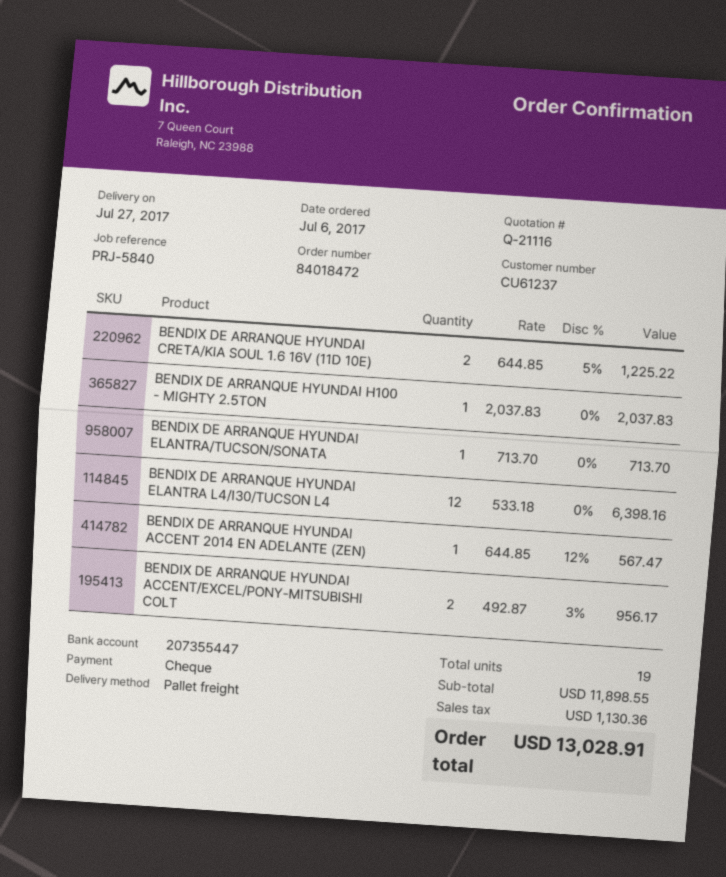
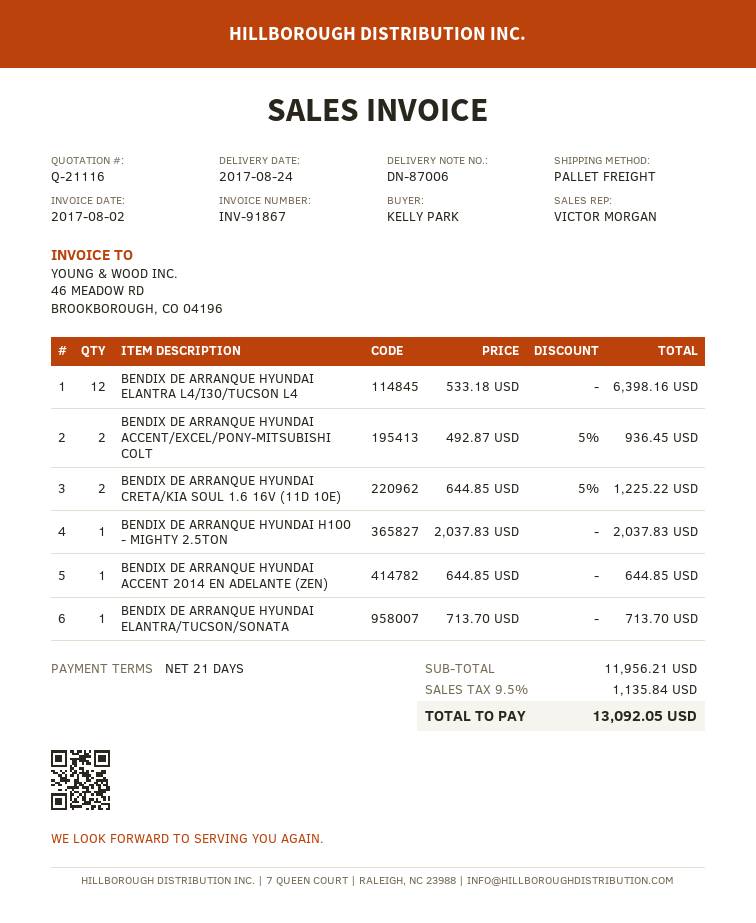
delivery date: 2017-07-27 -> 2017-08-24
BENDIX DE ARRANQUE HYUNDAI ACCENT 2014 EN ADELANTE (ZEN): 1 x 644.85 - 12% = 567.47 -> 1 x 644.85 = 644.85
BENDIX DE ARRANQUE HYUNDAI ACCENT/EXCEL/PONY-MITSUBISHI COLT: 2 x 492.87 - 3% = 956.17 -> 2 x 492.87 - 5% = 936.45
subtotal: 11898.55 -> 11956.21
tax: 1130.36 -> 1135.84
total: 13028.91 -> 13092.05

